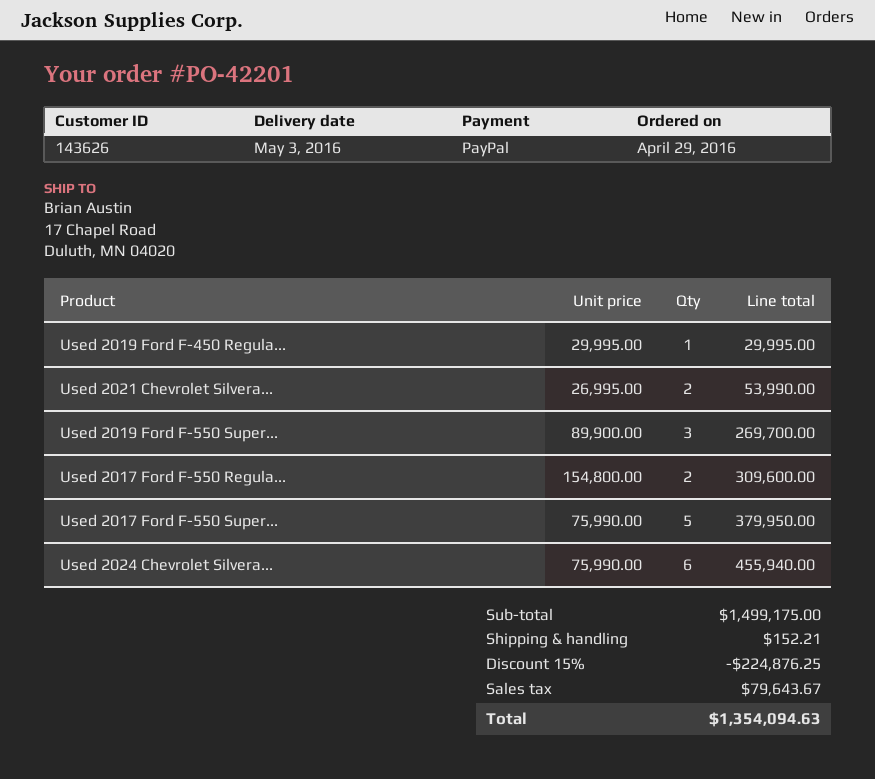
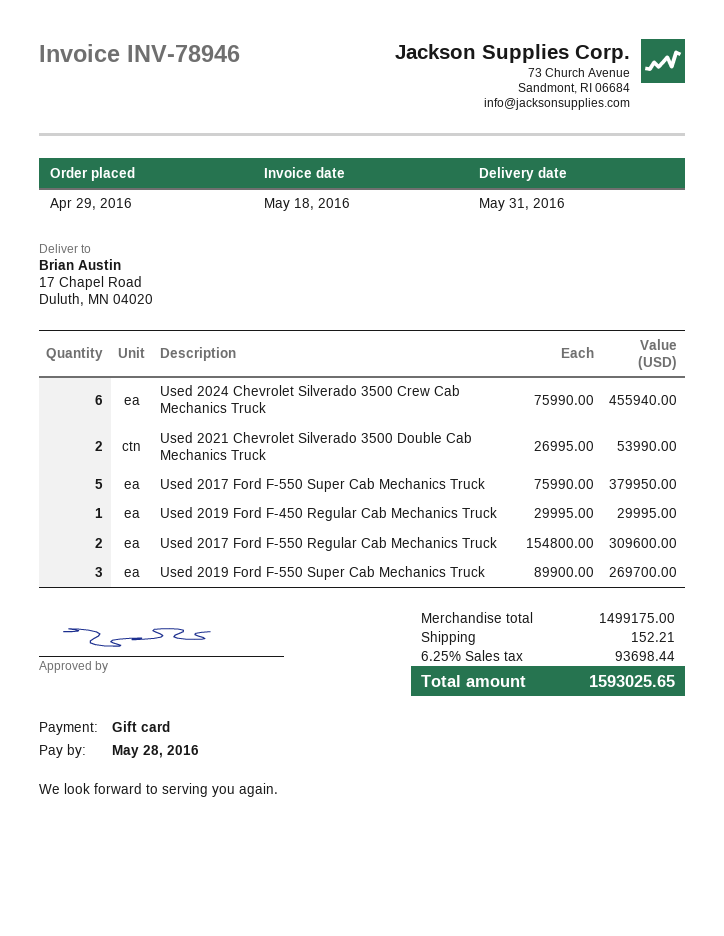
delivery date: 2016-05-03 -> 2016-05-31
payment method: PayPal -> gift card
discount: 15% = 224876.25 -> none
tax: 79643.67 -> 93698.44
total: 1354094.63 -> 1593025.65

